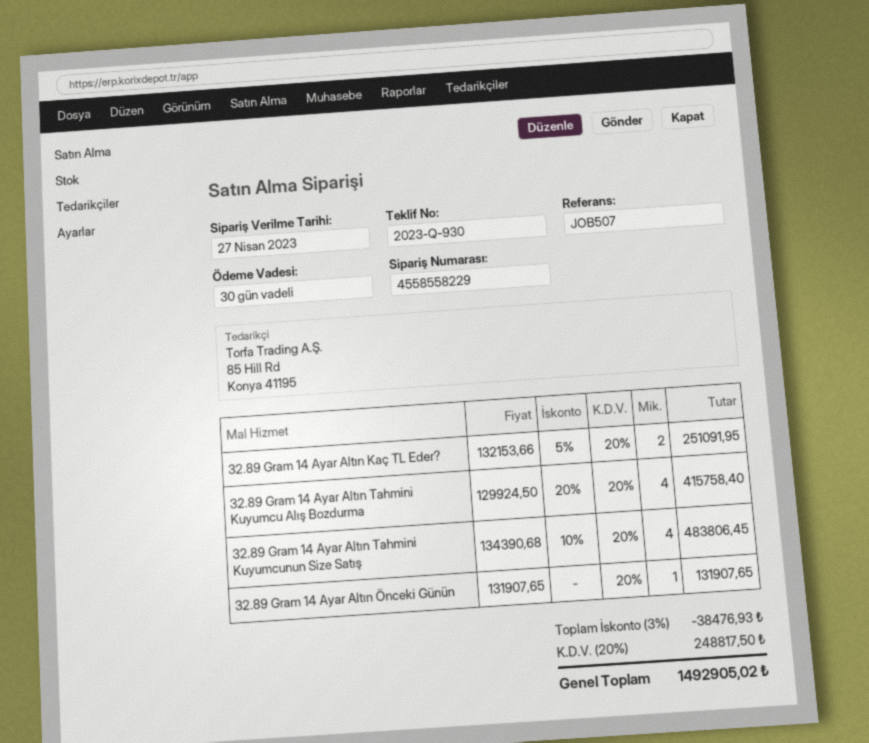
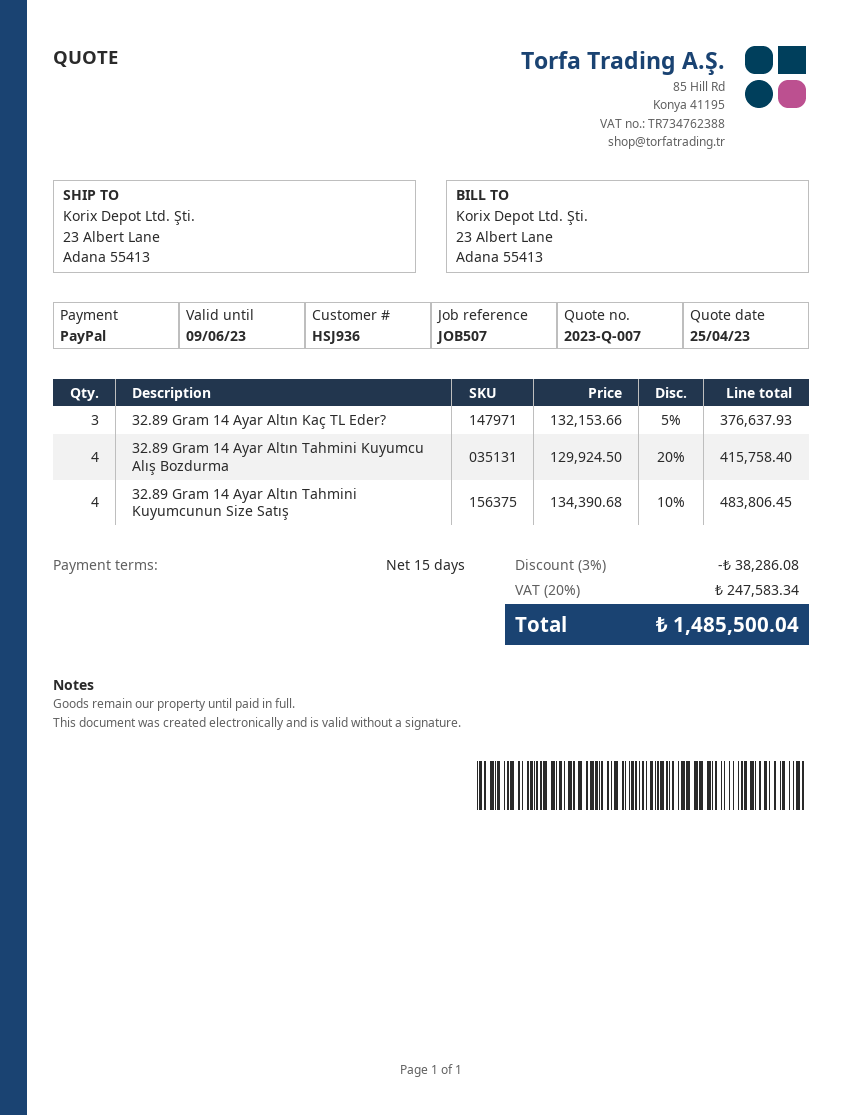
quote number: 2023-Q-930 -> 2023-Q-007
payment terms: 30 days -> 15 days
32.89 Gram 14 Ayar Altın Kaç TL Eder?: 2 x 132153.66 - 5% = 251091.95 -> 3 x 132153.66 - 5% = 376637.93
32.89 Gram 14 Ayar Altın Önceki Günün: 1 x 131907.65 = 131907.65 -> none
discount: 3% = 38476.93 -> 3% = 38286.08
tax: 20% = 248817.50 -> 20% = 247583.34
total: 1492905.02 -> 1485500.04

